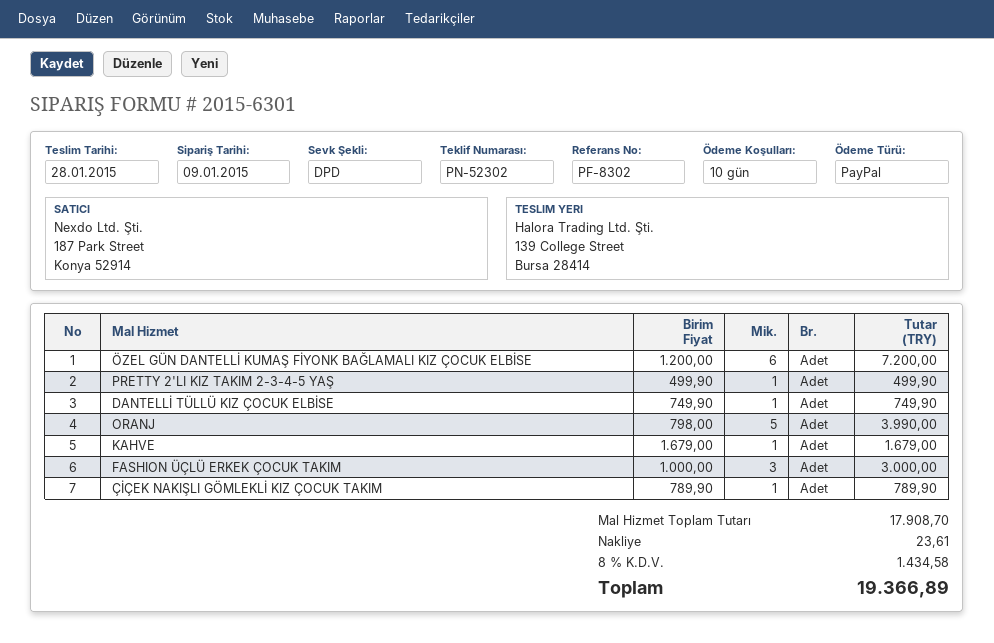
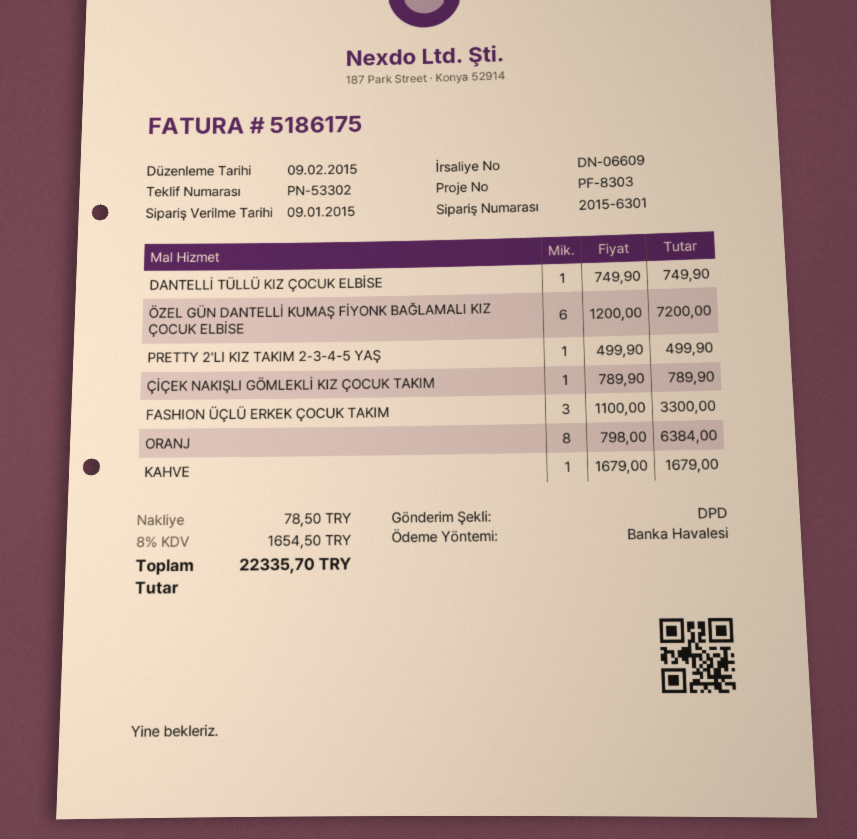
quote number: PN-52302 -> PN-53302
reference: PF-8302 -> PF-8303
payment method: PayPal -> bank transfer
ORANJ: 5 x 798.00 = 3990.00 -> 8 x 798.00 = 6384.00
FASHION ÜÇLÜ ERKEK ÇOCUK TAKIM: 3 x 1000.00 = 3000.00 -> 3 x 1100.00 = 3300.00
shipping: 23.61 -> 78.50
tax: 8% = 1434.58 -> 8% = 1654.50
total: 19366.89 -> 22335.70

